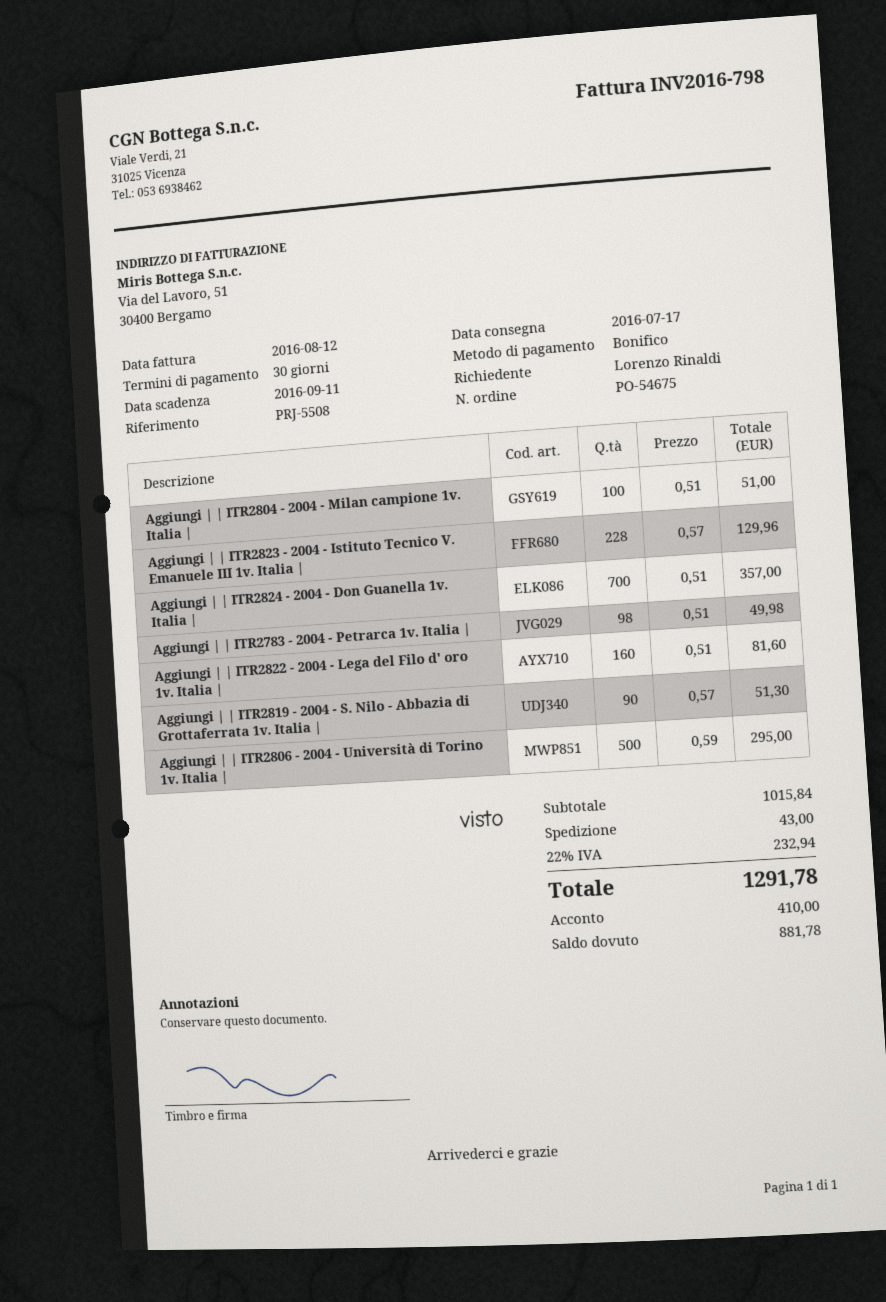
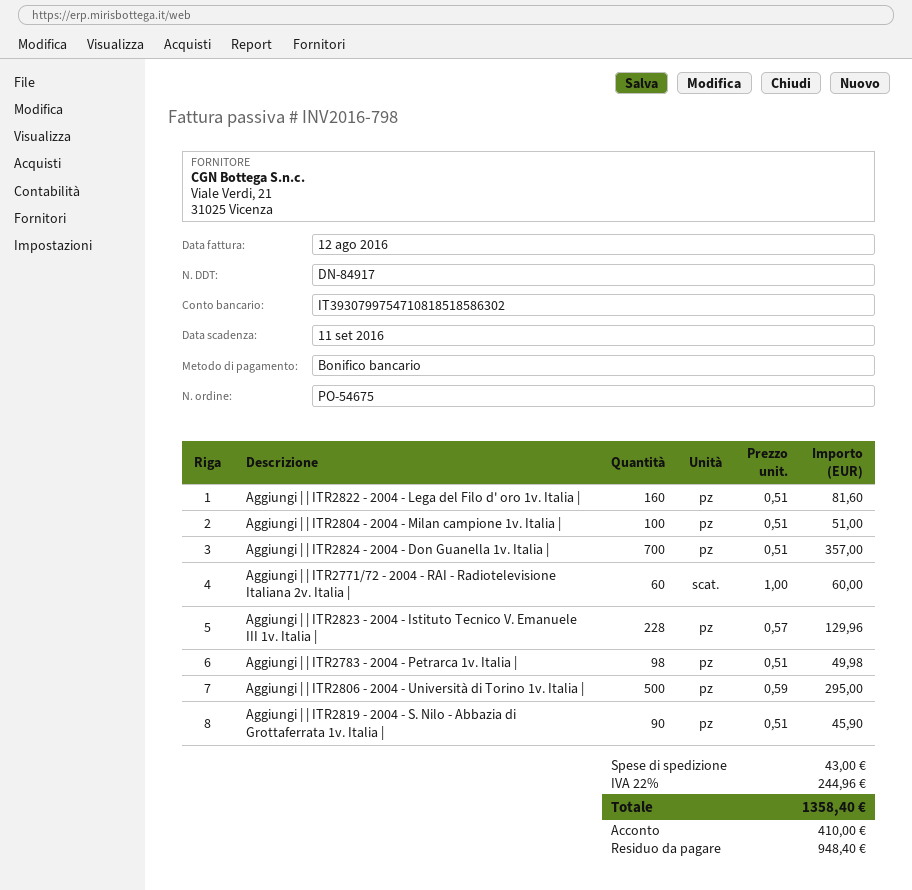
Aggiungi | | ITR2819 - 2004 - S. Nilo - Abbazia di Grottaferrata 1v. Italia |: 90 x 0.57 = 51.30 -> 90 x 0.51 = 45.90
Aggiungi | | ITR2771/72 - 2004 - RAI - Radiotelevisione Italiana 2v. Italia |: none -> 60 x 1.00 = 60.00
tax: 22% = 232.94 -> 22% = 244.96
total: 1291.78 -> 1358.40
balance: 881.78 -> 948.40

